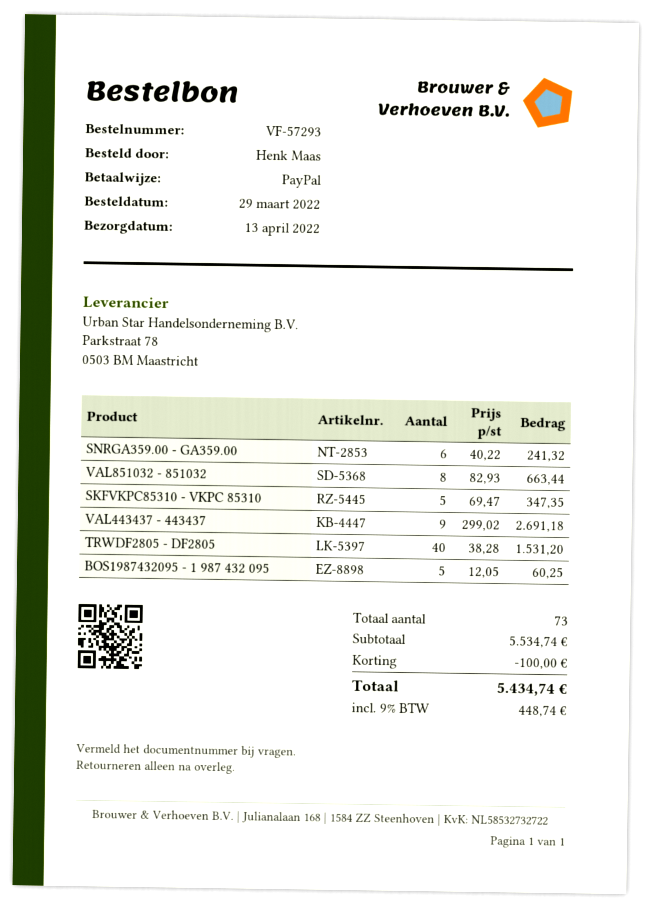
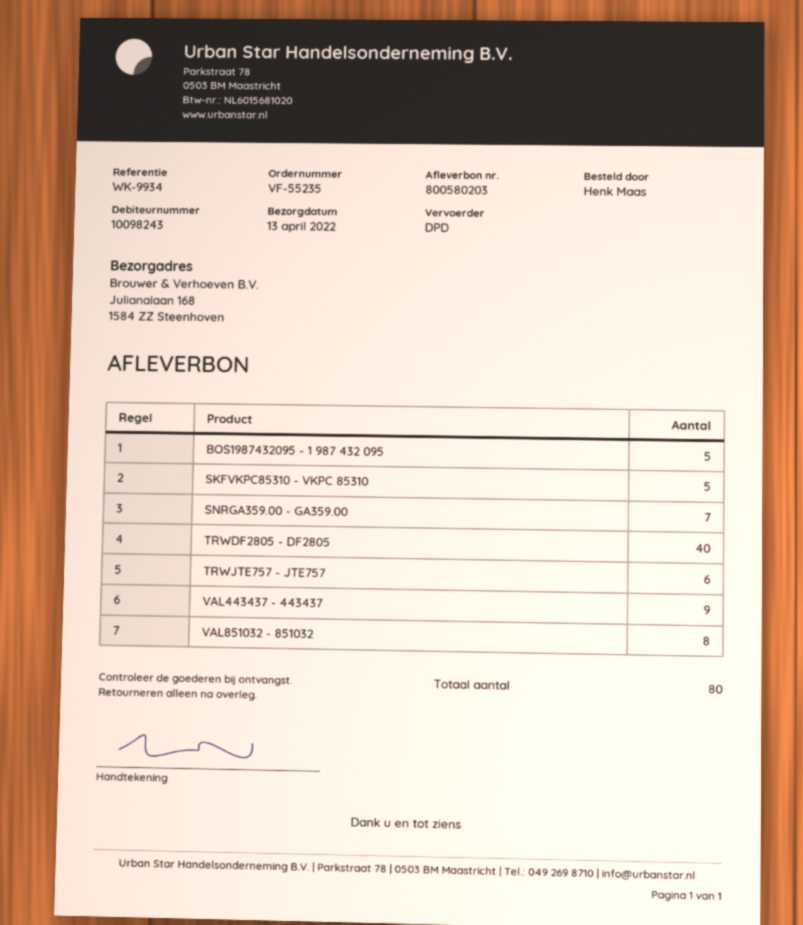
order number: VF-57293 -> VF-55235
SNRGA359.00 - GA359.00: 6 -> 7
TRWJTE757 - JTE757: none -> 6
total quantity: 73 -> 80

